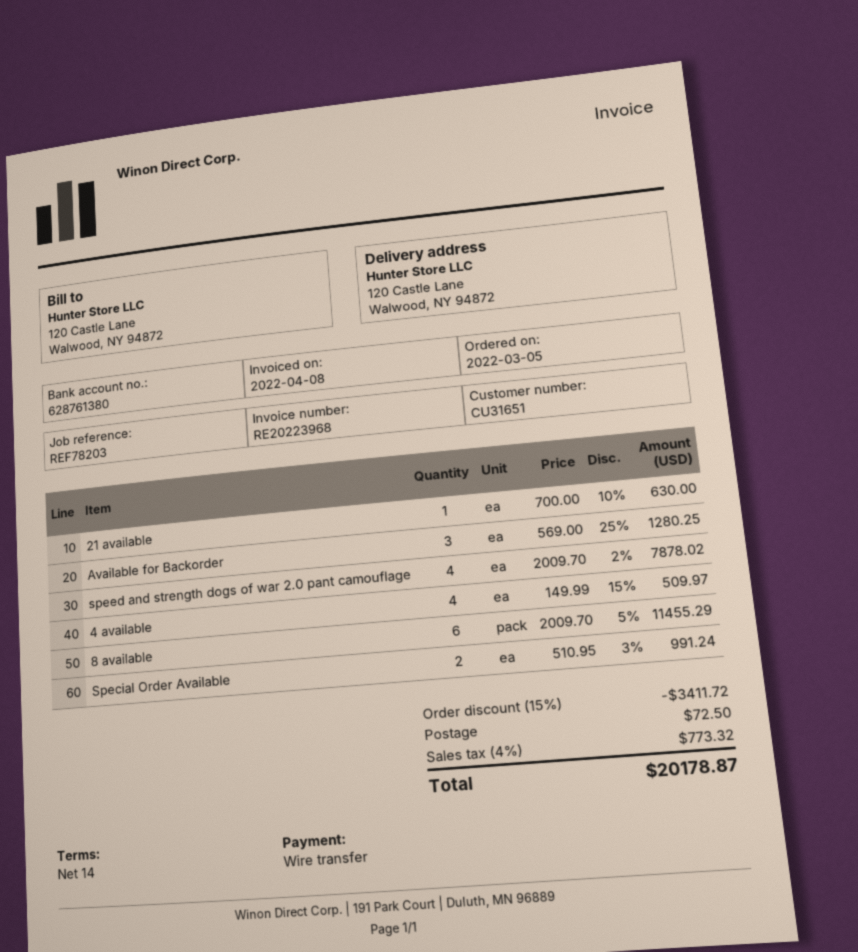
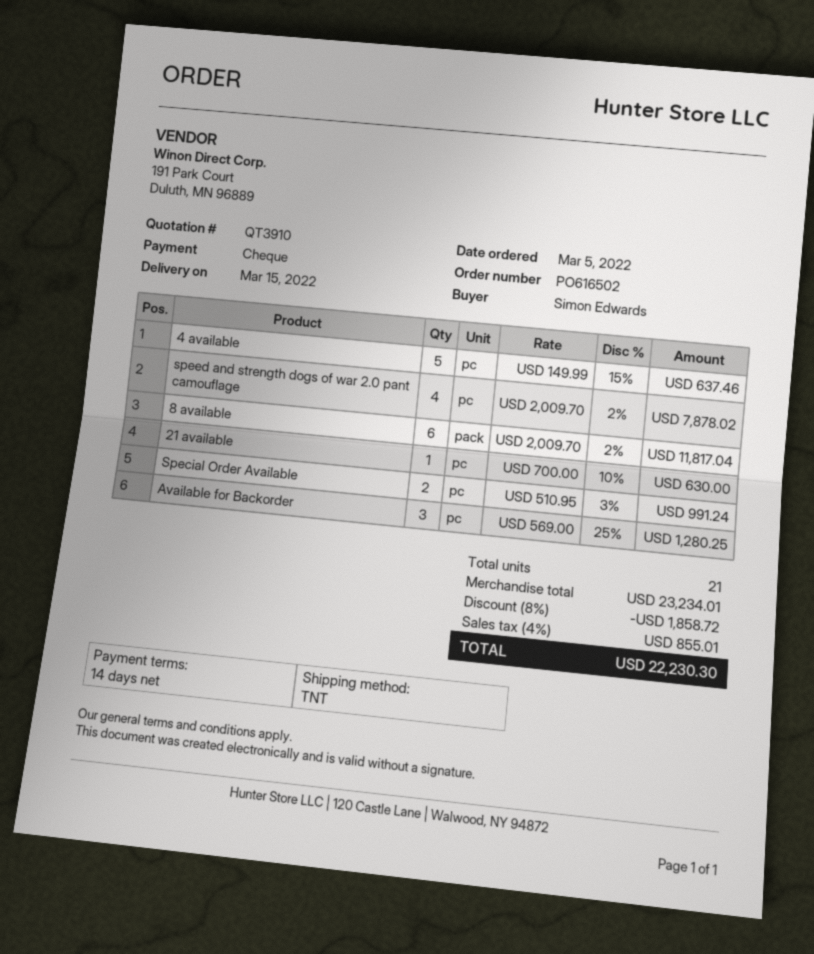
payment method: bank transfer -> cheque
4 available: 4 x 149.99 - 15% = 509.97 -> 5 x 149.99 - 15% = 637.46
8 available: 6 x 2009.70 - 5% = 11455.29 -> 6 x 2009.70 - 2% = 11817.04
discount: 15% = 3411.72 -> 8% = 1858.72
shipping: 72.50 -> none
tax: 4% = 773.32 -> 4% = 855.01
total: 20178.87 -> 22230.30

